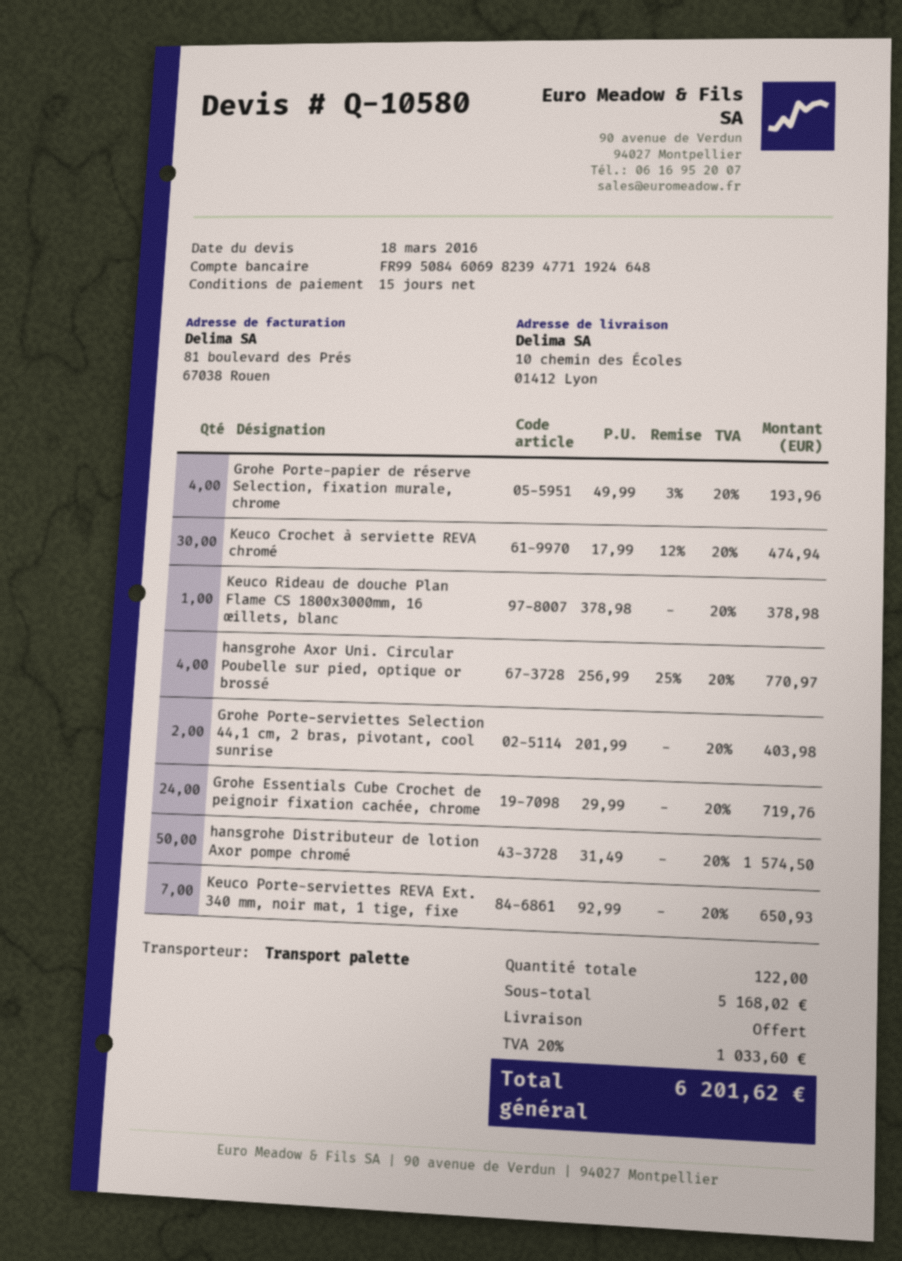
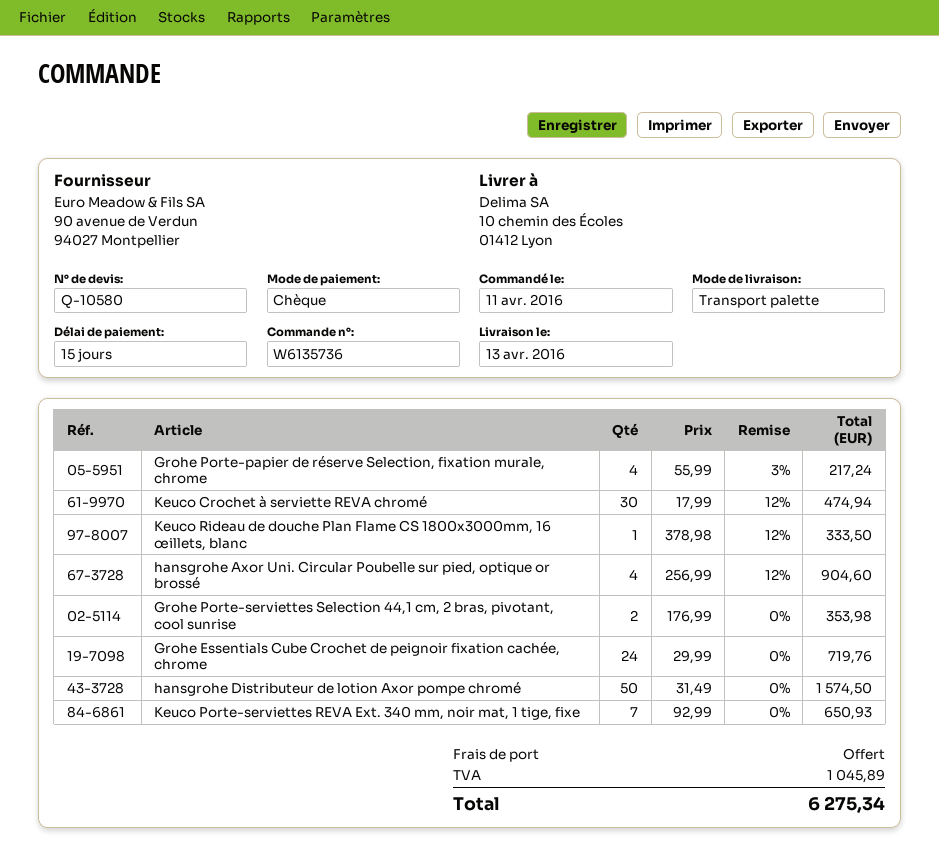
Grohe Porte-papier de réserve Selection, fixation murale, chrome: 4 x 49.99 - 3% = 193.96 -> 4 x 55.99 - 3% = 217.24
Keuco Rideau de douche Plan Flame CS 1800x3000mm, 16 œillets, blanc: 1 x 378.98 = 378.98 -> 1 x 378.98 - 12% = 333.50
hansgrohe Axor Uni. Circular Poubelle sur pied, optique or brossé: 4 x 256.99 - 25% = 770.97 -> 4 x 256.99 - 12% = 904.60
Grohe Porte-serviettes Selection 44,1 cm, 2 bras, pivotant, cool sunrise: 2 x 201.99 = 403.98 -> 2 x 176.99 = 353.98
tax: 1033.60 -> 1045.89
total: 6201.62 -> 6275.34

